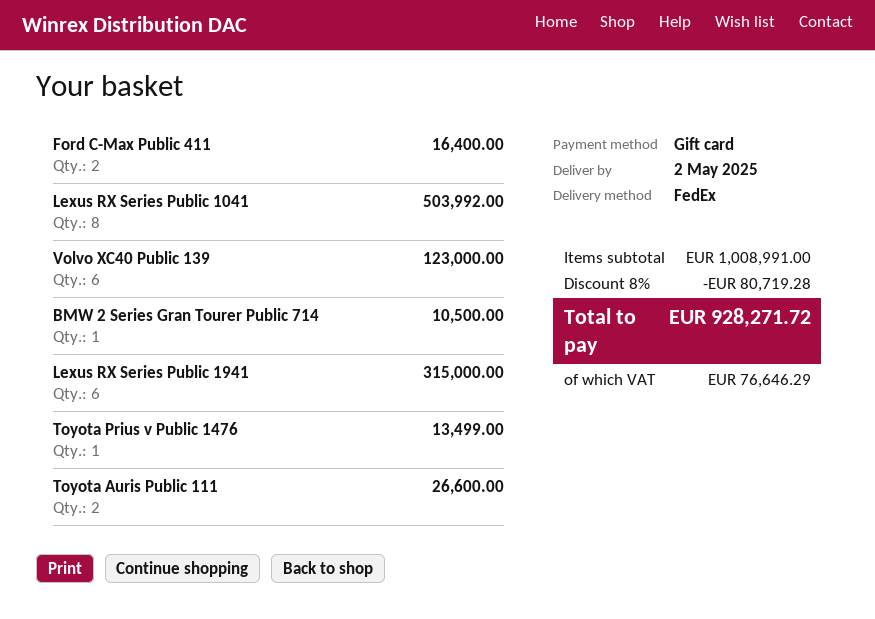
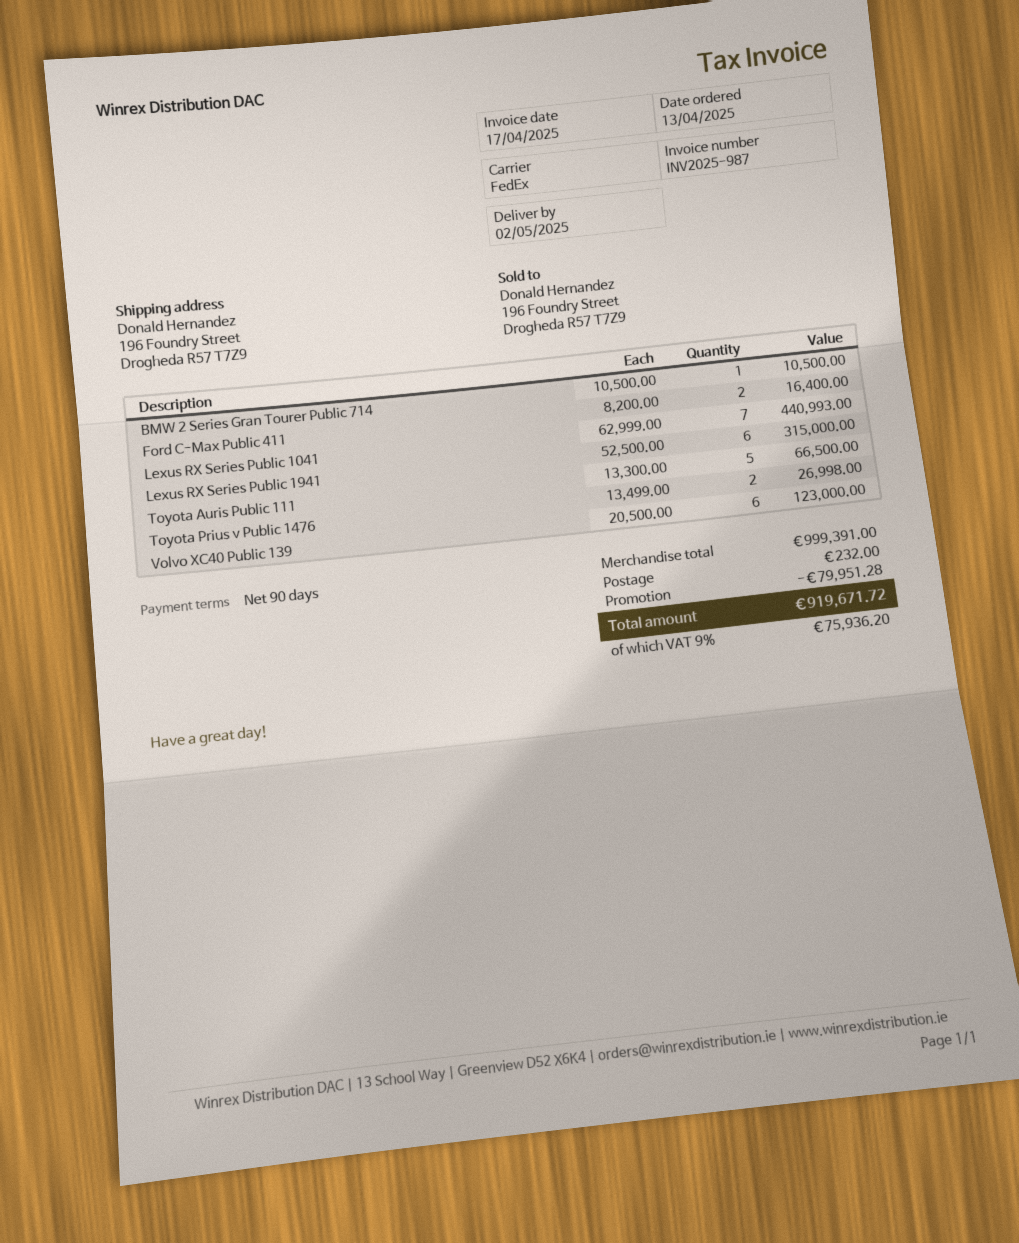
Lexus RX Series Public 1041: 8 for 503992.00 -> 7 for 440993.00
Toyota Prius v Public 1476: 1 for 13499.00 -> 2 for 26998.00
Toyota Auris Public 111: 2 for 26600.00 -> 5 for 66500.00
subtotal: 1008991.00 -> 999391.00
discount: 80719.28 -> 79951.28
shipping: none -> 232.00
tax: 76646.29 -> 75936.20
total: 928271.72 -> 919671.72

